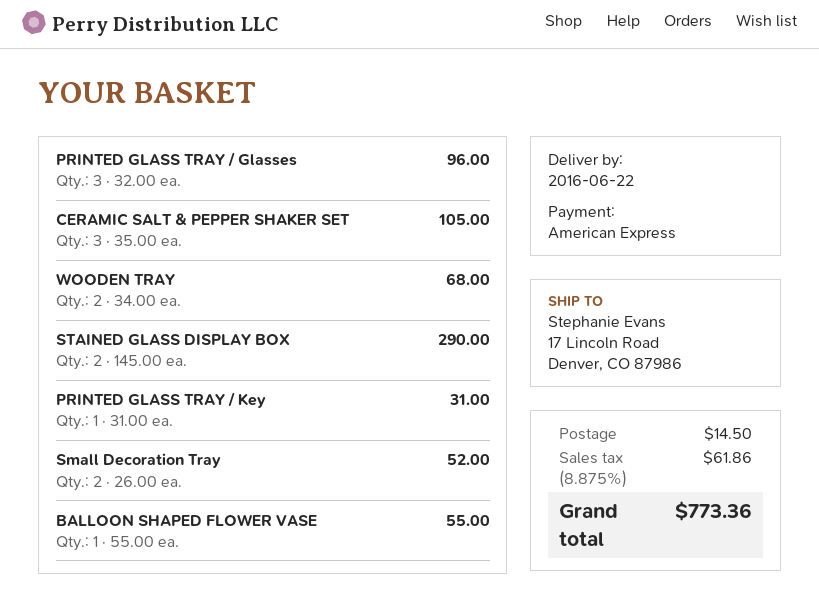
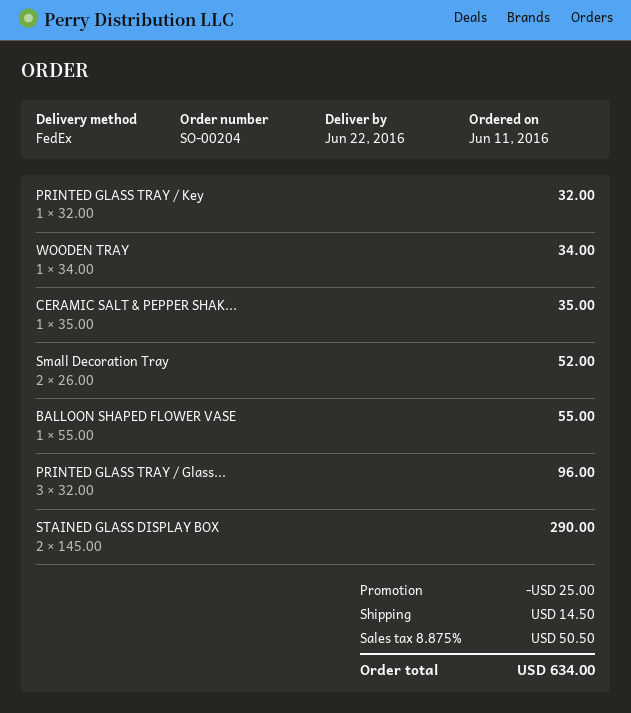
CERAMIC SALT & PEPPER SHAKER SET: 3 x 35.00 = 105.00 -> 1 x 35.00 = 35.00
WOODEN TRAY: 2 x 34.00 = 68.00 -> 1 x 34.00 = 34.00
PRINTED GLASS TRAY / Key: 1 x 31.00 = 31.00 -> 1 x 32.00 = 32.00
discount: none -> 25.00
tax: 8.875% = 61.86 -> 8.875% = 50.50
total: 773.36 -> 634.00

